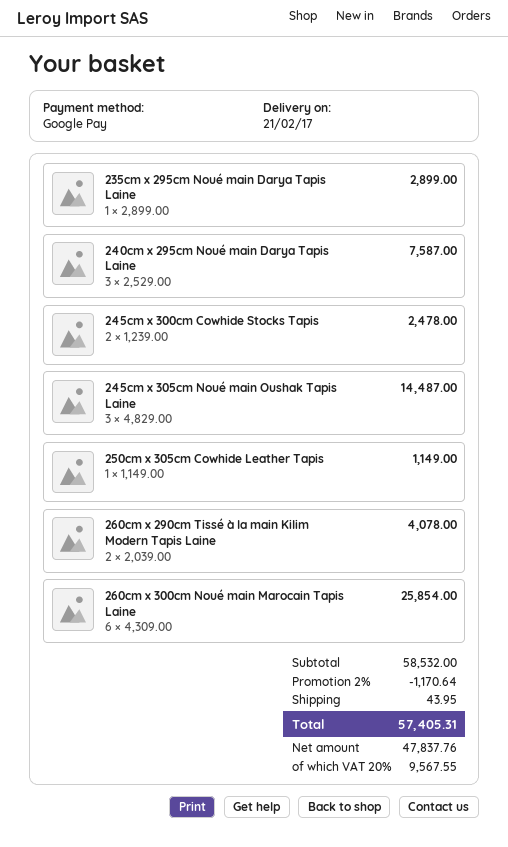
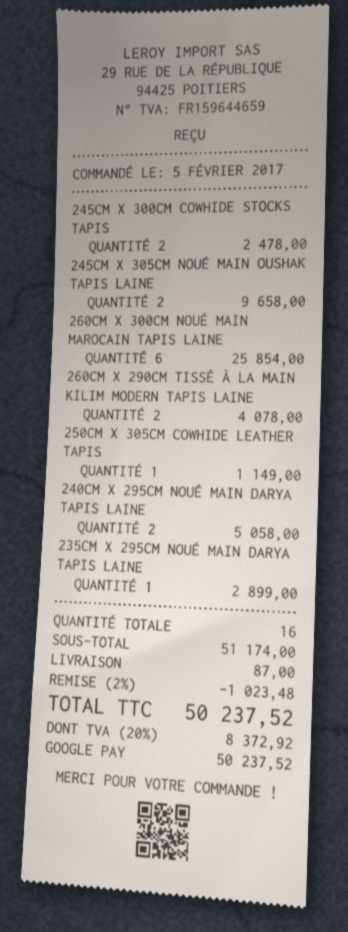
240cm x 295cm Noué main Darya Tapis Laine: 3 for 7587.00 -> 2 for 5058.00
245cm x 305cm Noué main Oushak Tapis Laine: 3 for 14487.00 -> 2 for 9658.00
subtotal: 58532.00 -> 51174.00
discount: 2% = 1170.64 -> 2% = 1023.48
shipping: 43.95 -> 87.00
tax: 20% = 9567.55 -> 20% = 8372.92
total: 57405.31 -> 50237.52

